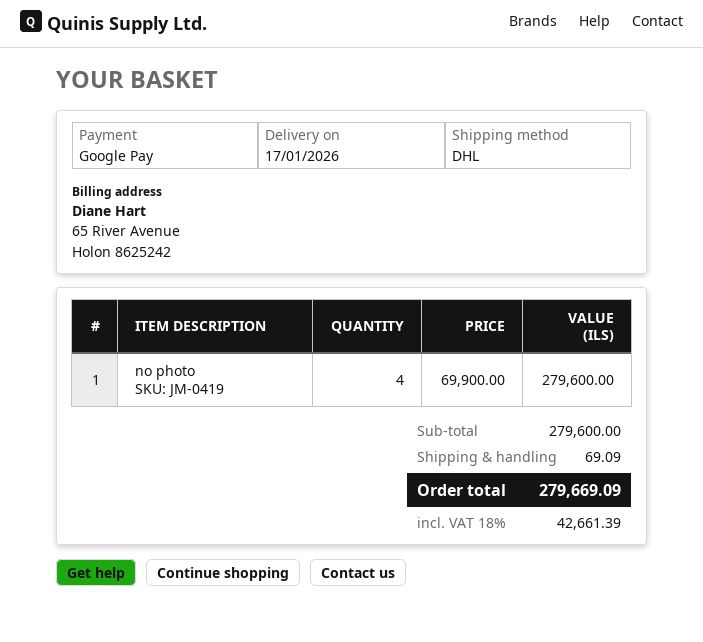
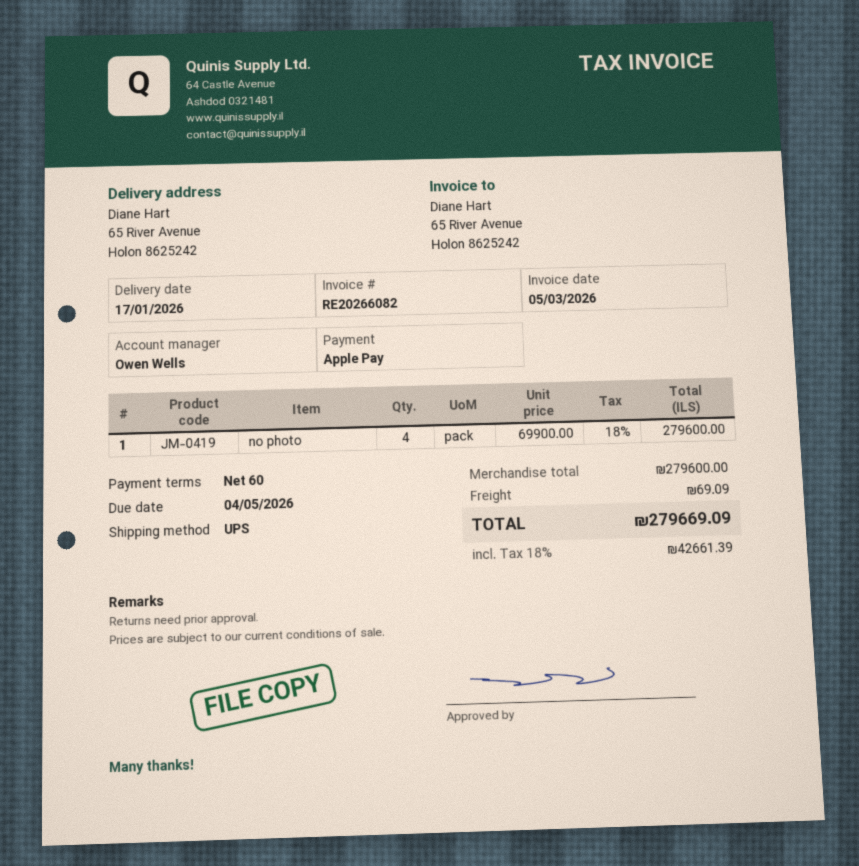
payment method: Google Pay -> Apple Pay
shipping method: DHL -> UPS

